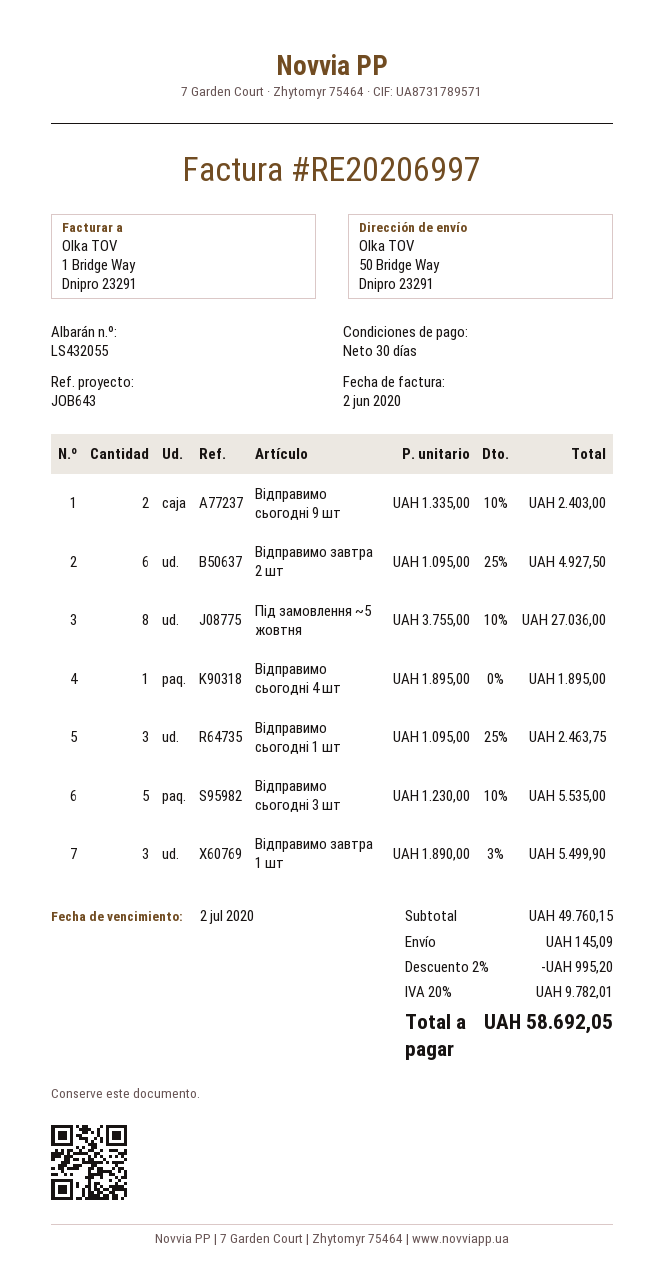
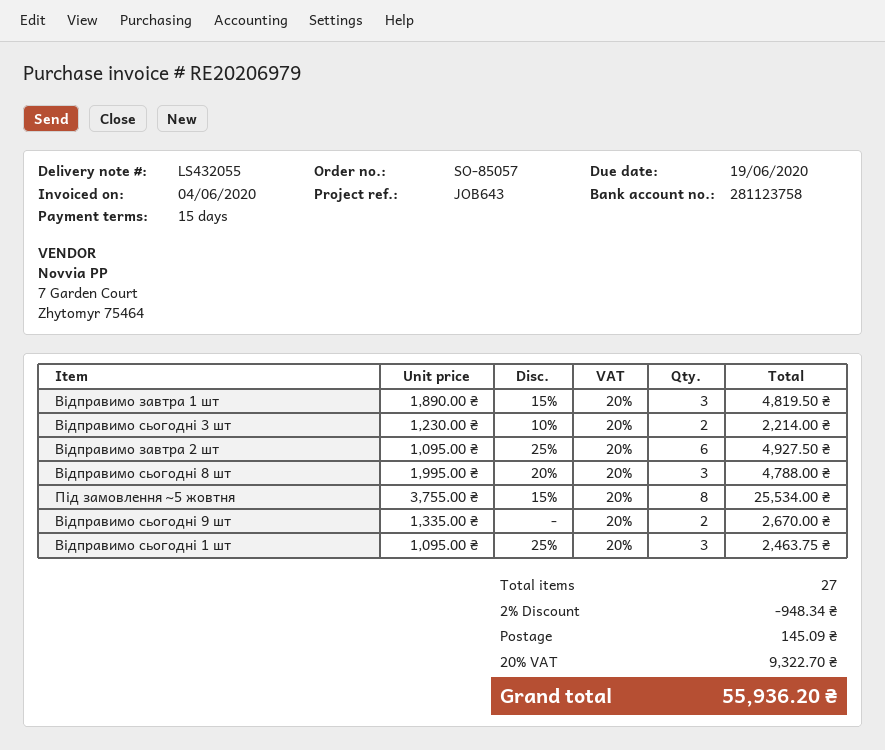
invoice number: RE20206997 -> RE20206979
invoice date: 2020-06-02 -> 2020-06-04
payment terms: 30 days -> 15 days
due date: 2020-07-02 -> 2020-06-19
Відправимо сьогодні 9 шт: 2 x 1335.00 - 10% = 2403.00 -> 2 x 1335.00 = 2670.00
Під замовлення ~5 жовтня: 8 x 3755.00 - 10% = 27036.00 -> 8 x 3755.00 - 15% = 25534.00
Відправимо сьогодні 4 шт: 1 x 1895.00 = 1895.00 -> none
Відправимо сьогодні 3 шт: 5 x 1230.00 - 10% = 5535.00 -> 2 x 1230.00 - 10% = 2214.00
Відправимо завтра 1 шт: 3 x 1890.00 - 3% = 5499.90 -> 3 x 1890.00 - 15% = 4819.50
Відправимо сьогодні 8 шт: none -> 3 x 1995.00 - 20% = 4788.00
discount: 2% = 995.20 -> 2% = 948.34
tax: 20% = 9782.01 -> 20% = 9322.70
total: 58692.05 -> 55936.20

